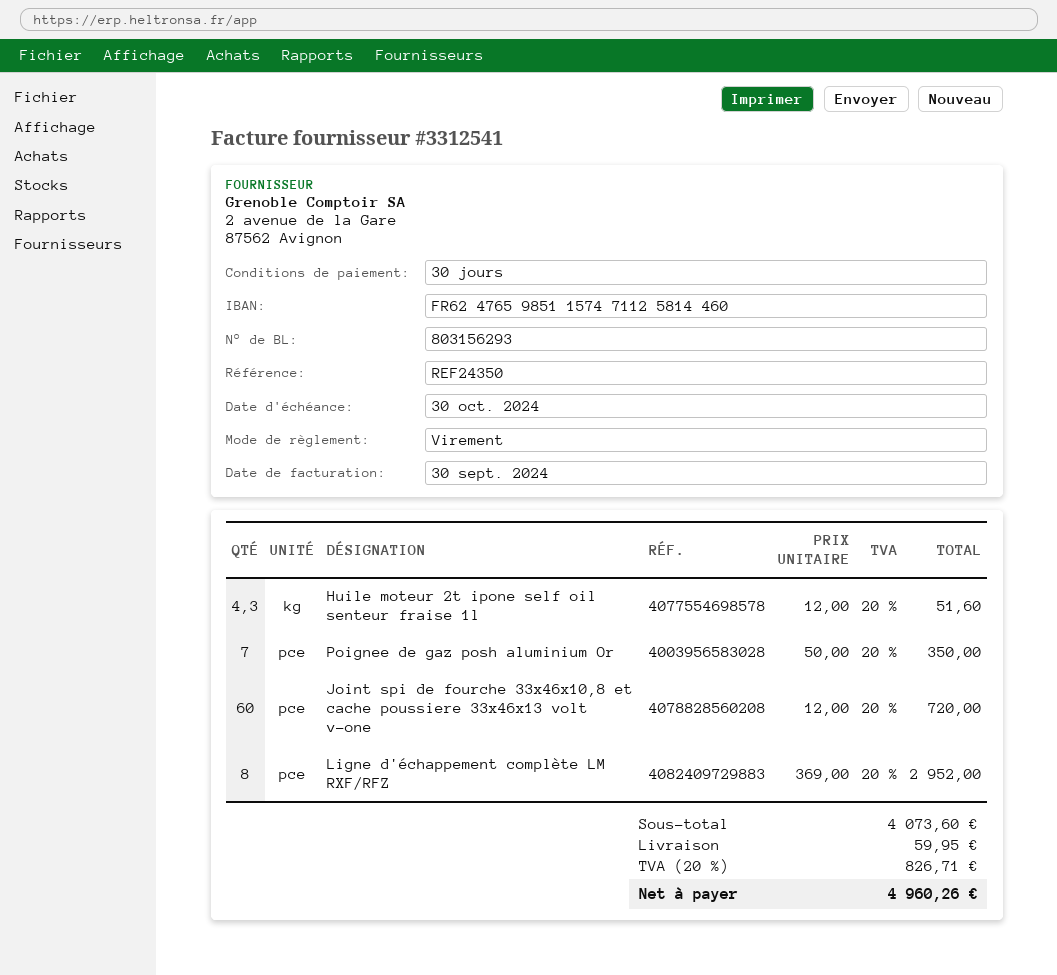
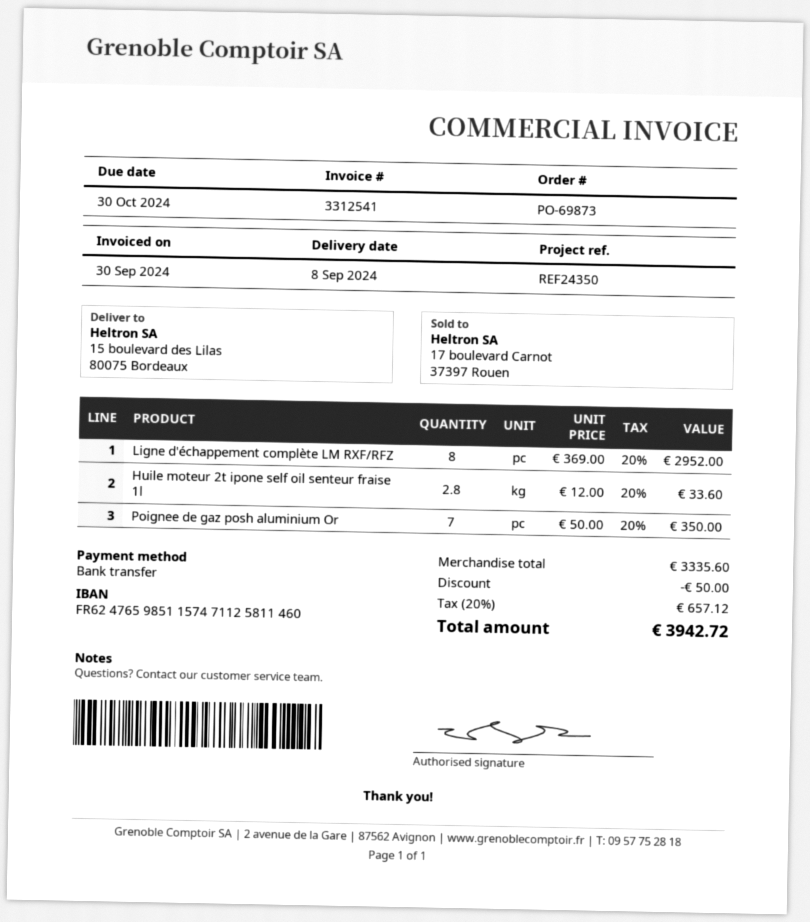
bank account: FR6247659851157471125814460 -> FR6247659851157471125811460
Huile moteur 2t ipone self oil senteur fraise 1l: 4.3 x 12.00 = 51.60 -> 2.8 x 12.00 = 33.60
Joint spi de fourche 33x46x10,8 et cache poussiere 33x46x13 volt v-one: 60 x 12.00 = 720.00 -> none
subtotal: 4073.60 -> 3335.60
discount: none -> 50.00
shipping: 59.95 -> none
tax: 20% = 826.71 -> 20% = 657.12
total: 4960.26 -> 3942.72

